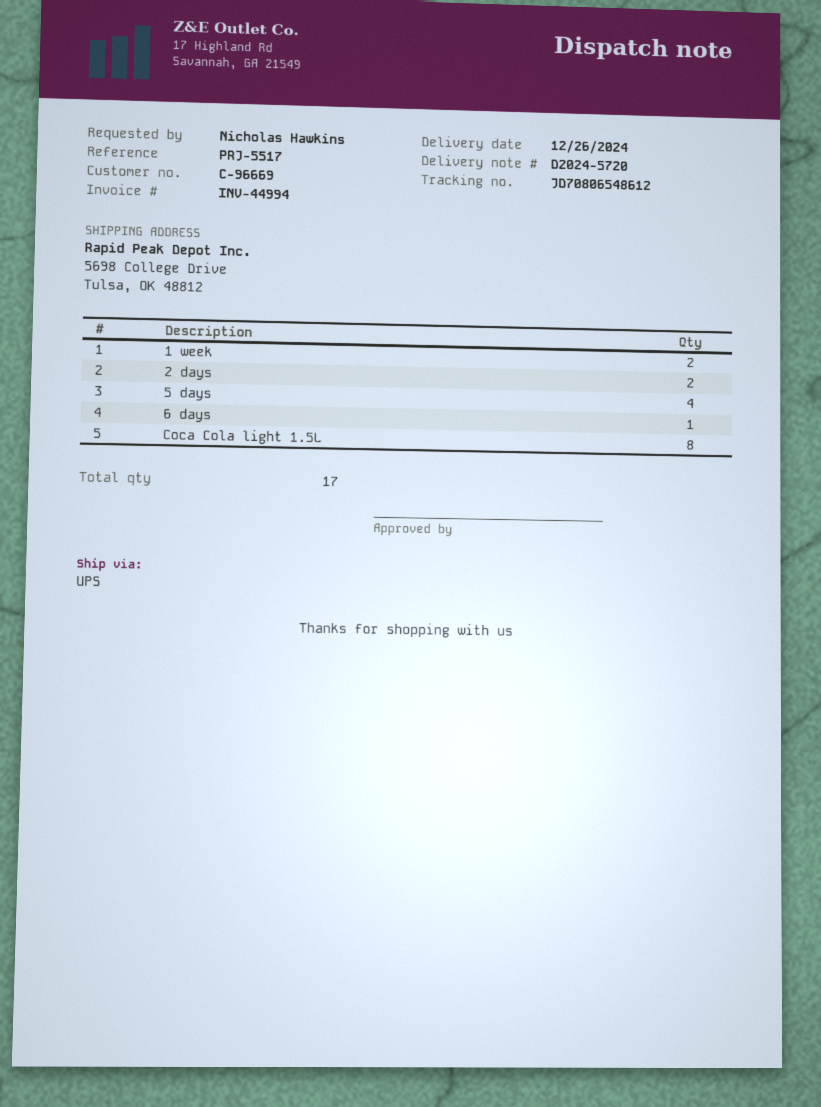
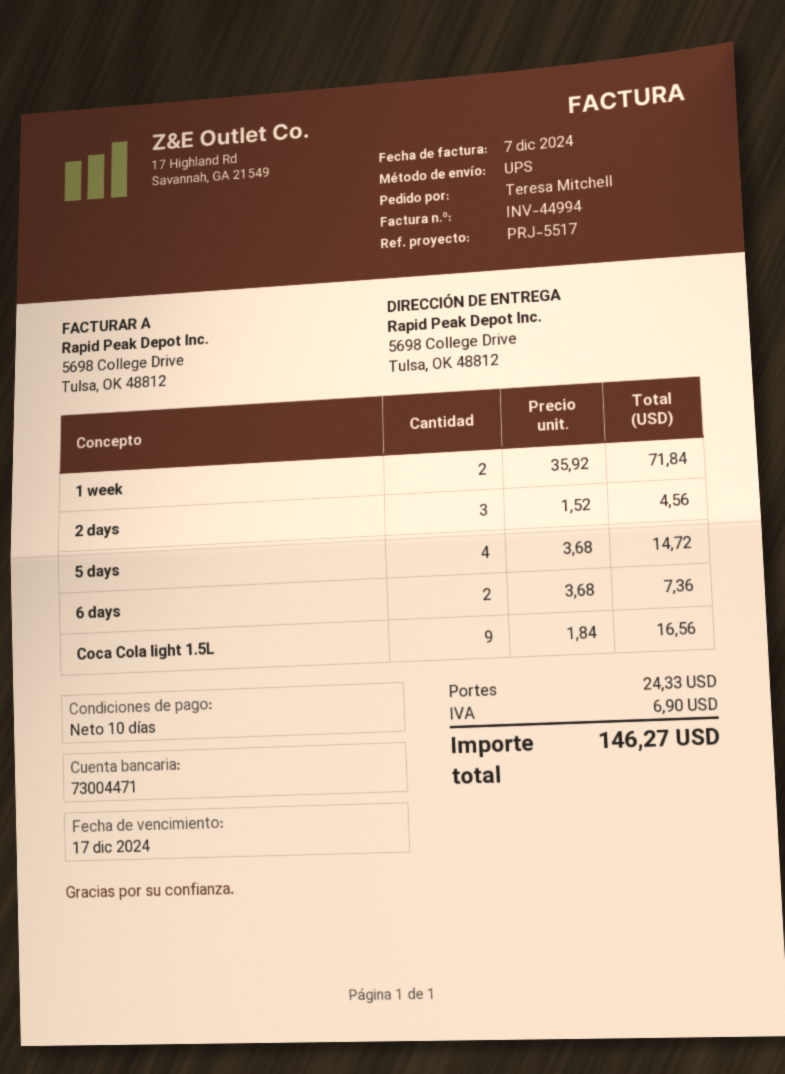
ordered by: Nicholas Hawkins -> Teresa Mitchell
2 days: 2 -> 3
6 days: 1 -> 2
Coca Cola light 1.5L: 8 -> 9

